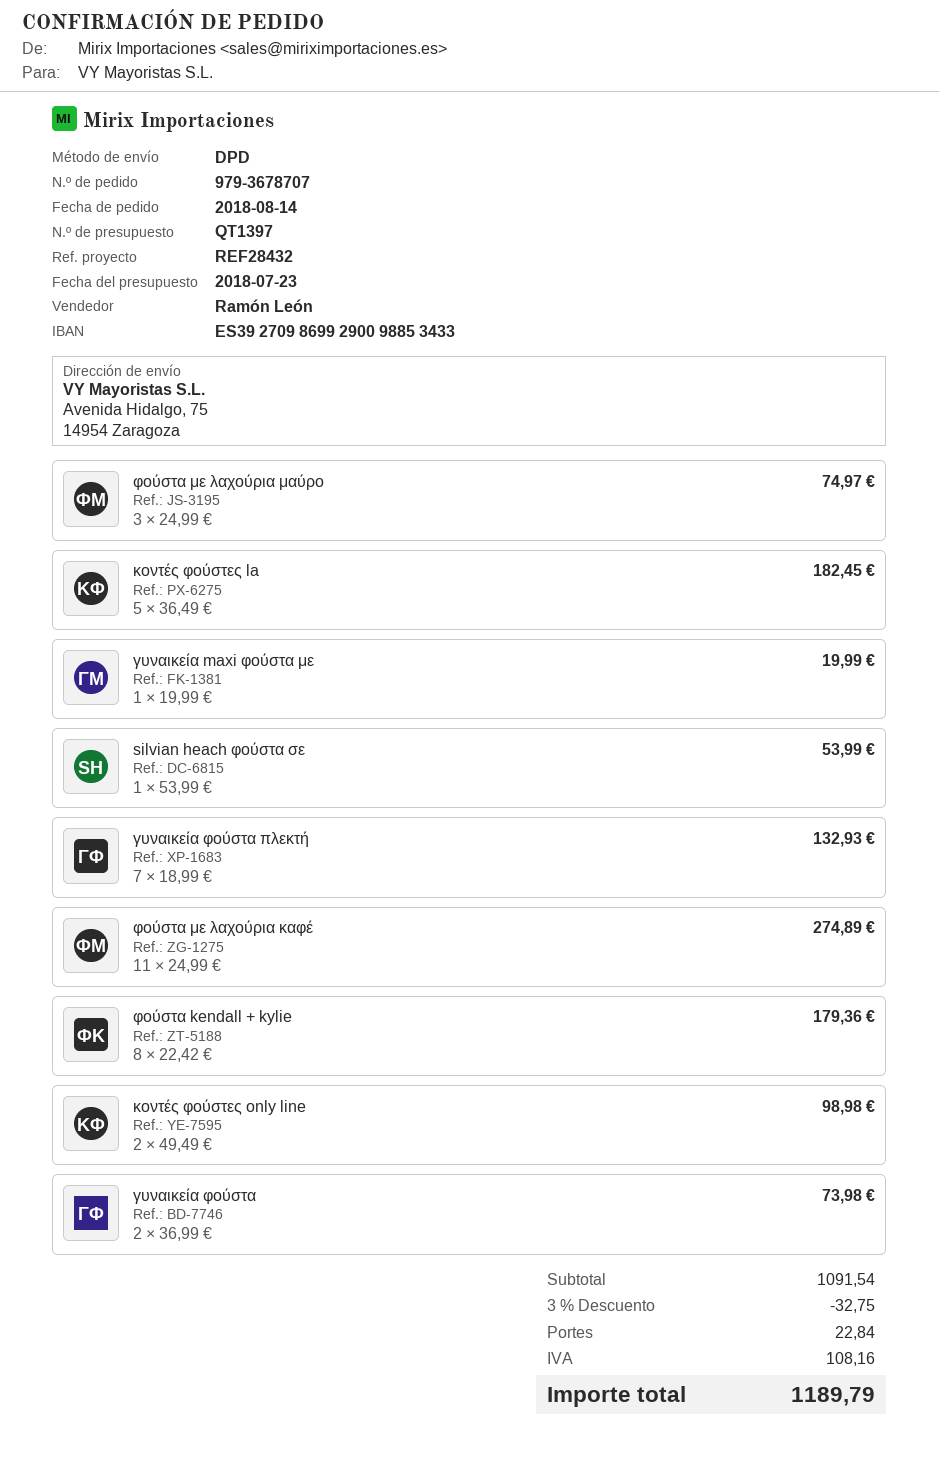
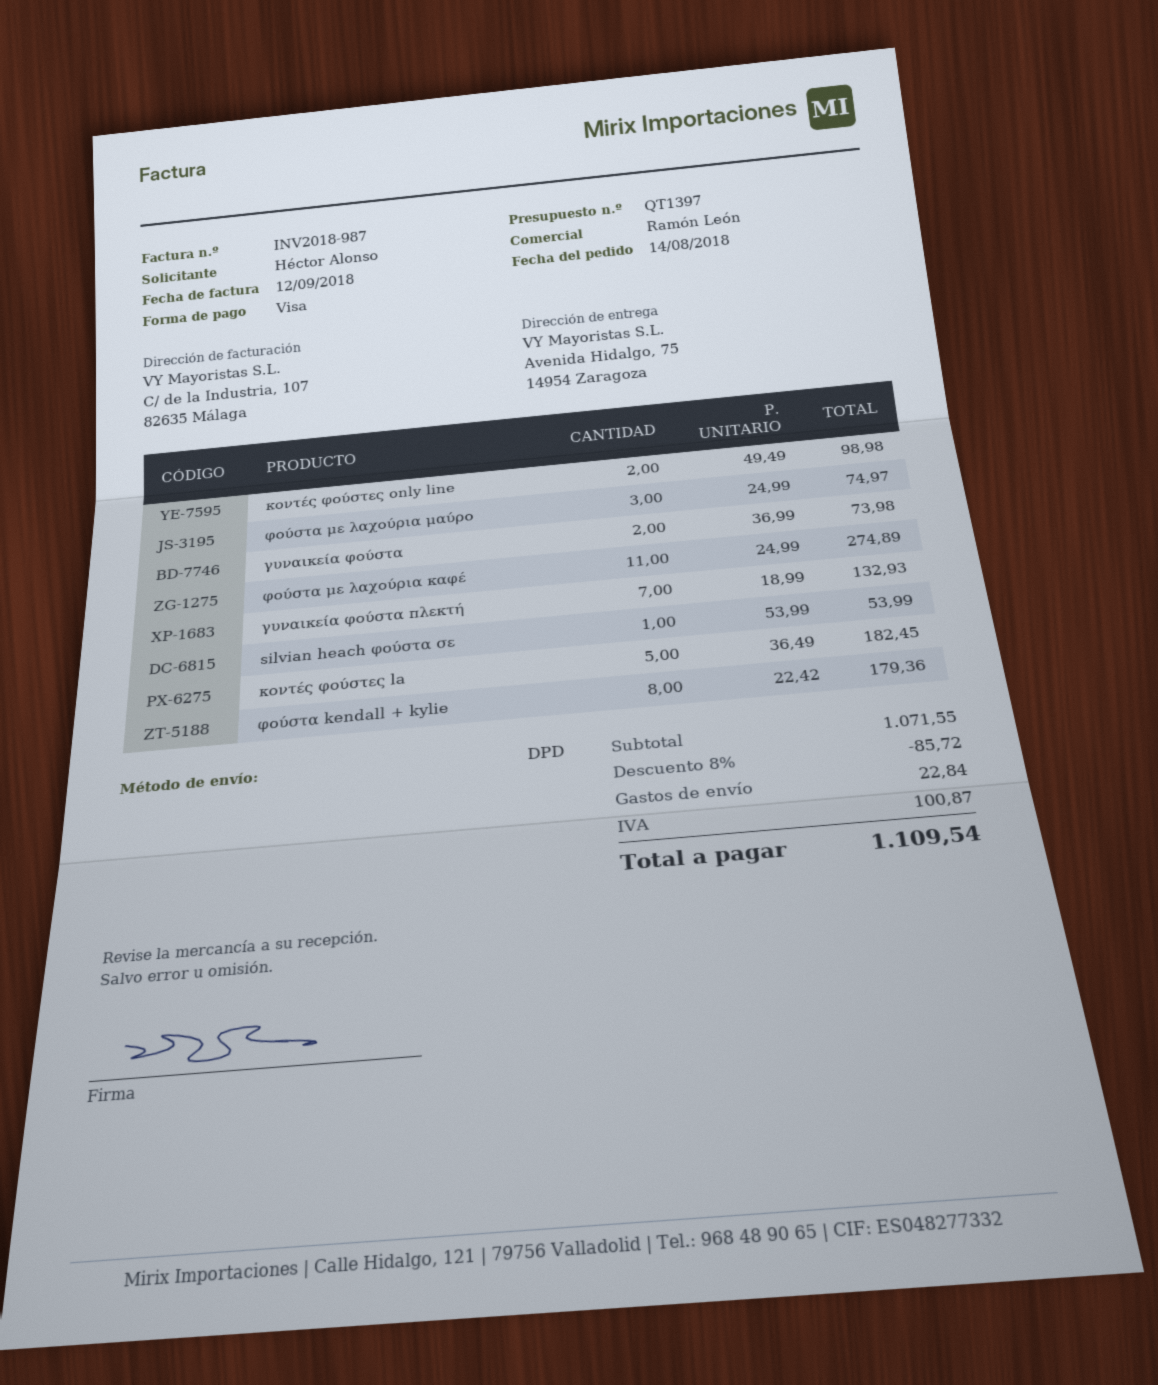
γυναικεία maxi φούστα με: 1 x 19.99 = 19.99 -> none
subtotal: 1091.54 -> 1071.55
discount: 3% = 32.75 -> 8% = 85.72
tax: 108.16 -> 100.87
total: 1189.79 -> 1109.54

